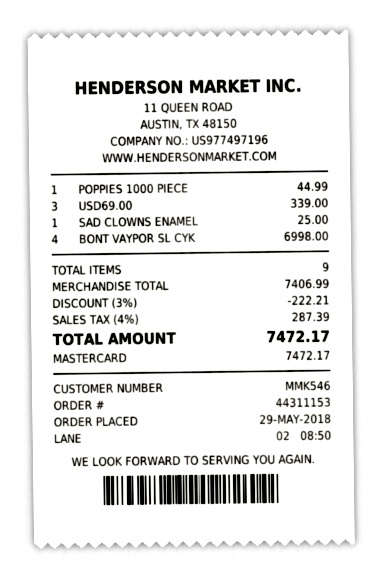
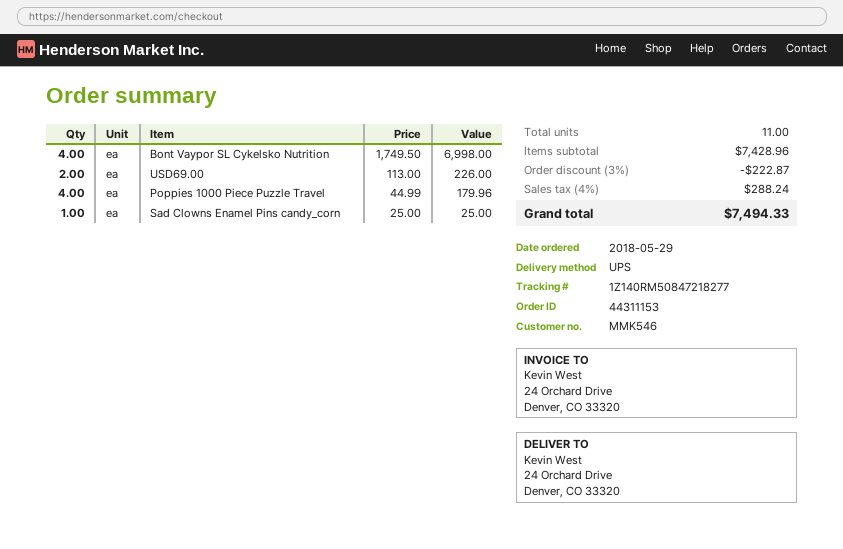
POPPIES 1000 PIECE: 1 for 44.99 -> 4 for 179.96
USD69.00: 3 for 339.00 -> 2 for 226.00
total quantity: 9 -> 11
subtotal: 7406.99 -> 7428.96
discount: 3% = 222.21 -> 3% = 222.87
tax: 4% = 287.39 -> 4% = 288.24
total: 7472.17 -> 7494.33

